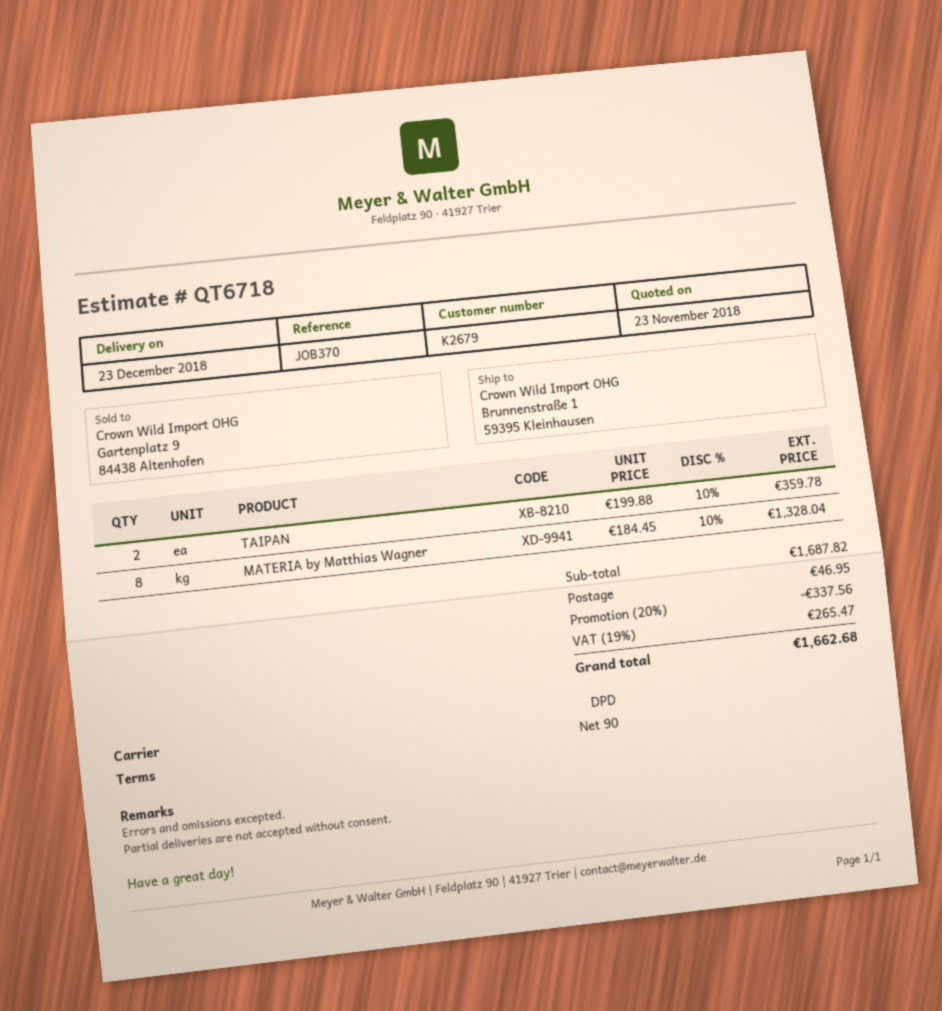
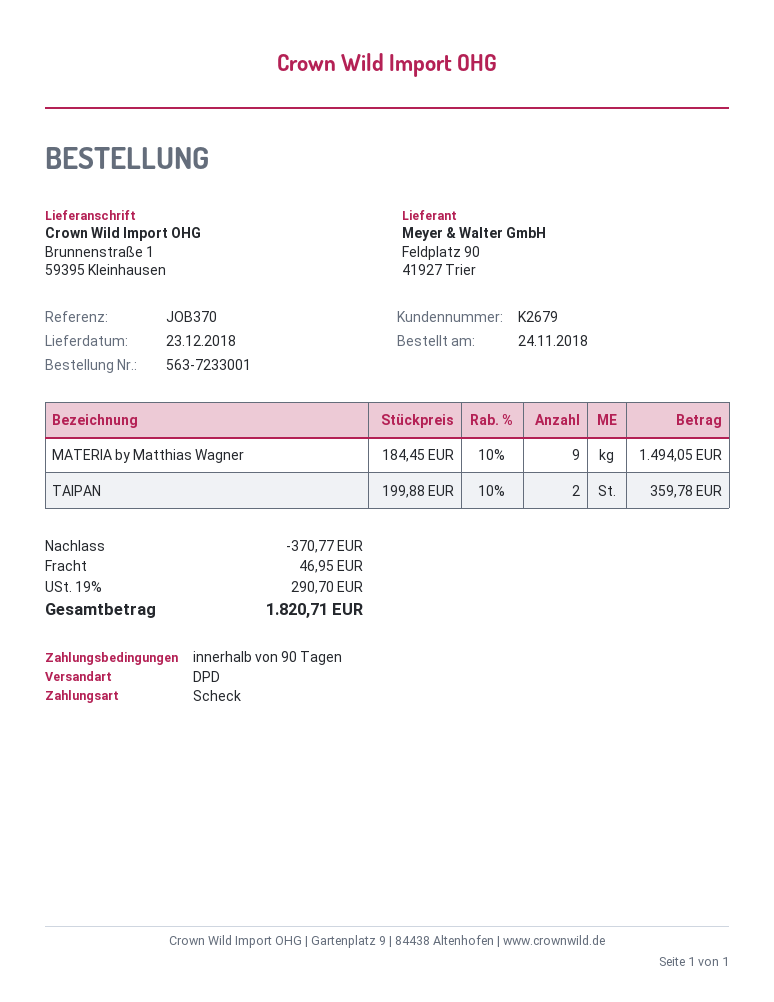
MATERIA by Matthias Wagner: 8 x 184.45 - 10% = 1328.04 -> 9 x 184.45 - 10% = 1494.05
discount: 337.56 -> 370.77
tax: 19% = 265.47 -> 19% = 290.70
total: 1662.68 -> 1820.71

